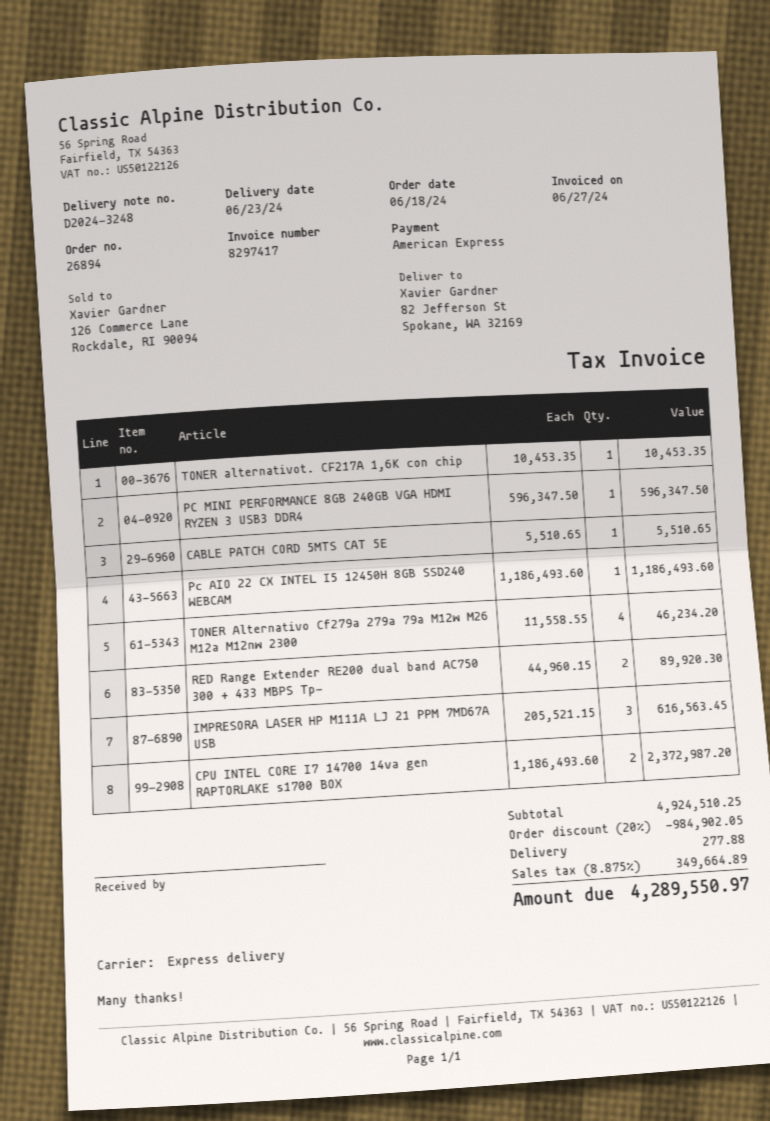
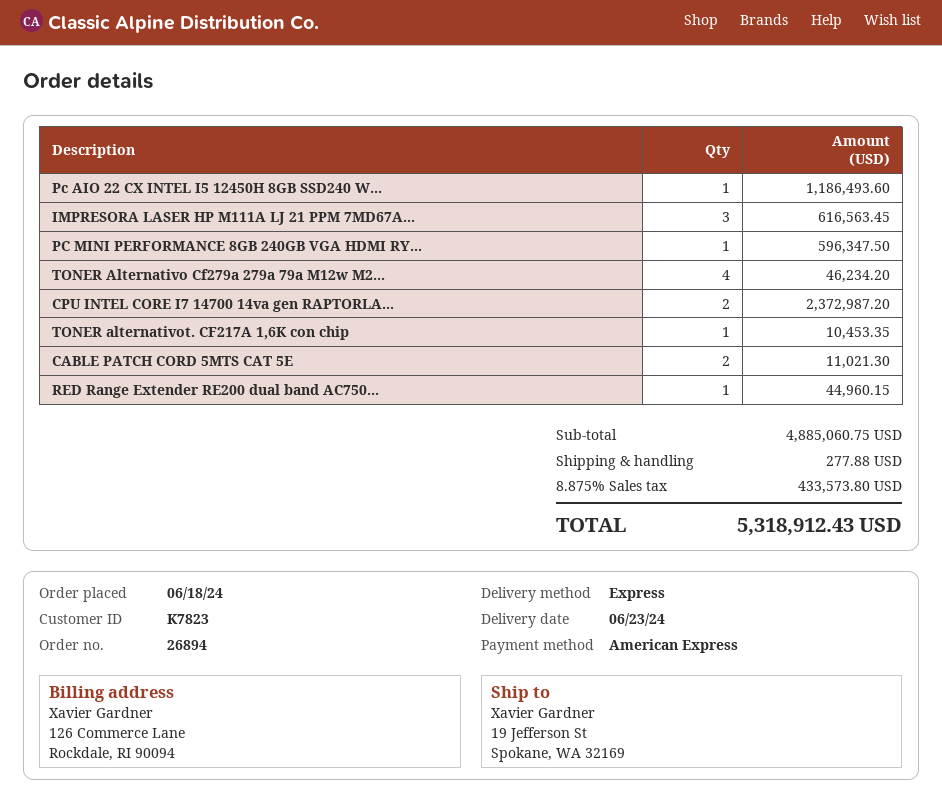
ship to: 82 Jefferson St, Spokane, WA 32169 -> 19 Jefferson St, Spokane, WA 32169
CABLE PATCH CORD 5MTS CAT 5E: 1 for 5510.65 -> 2 for 11021.30
RED Range Extender RE200 dual band AC750 300 + 433 MBPS Tp-: 2 for 89920.30 -> 1 for 44960.15
subtotal: 4924510.25 -> 4885060.75
discount: 20% = 984902.05 -> none
tax: 8.875% = 349664.89 -> 8.875% = 433573.80
total: 4289550.97 -> 5318912.43

